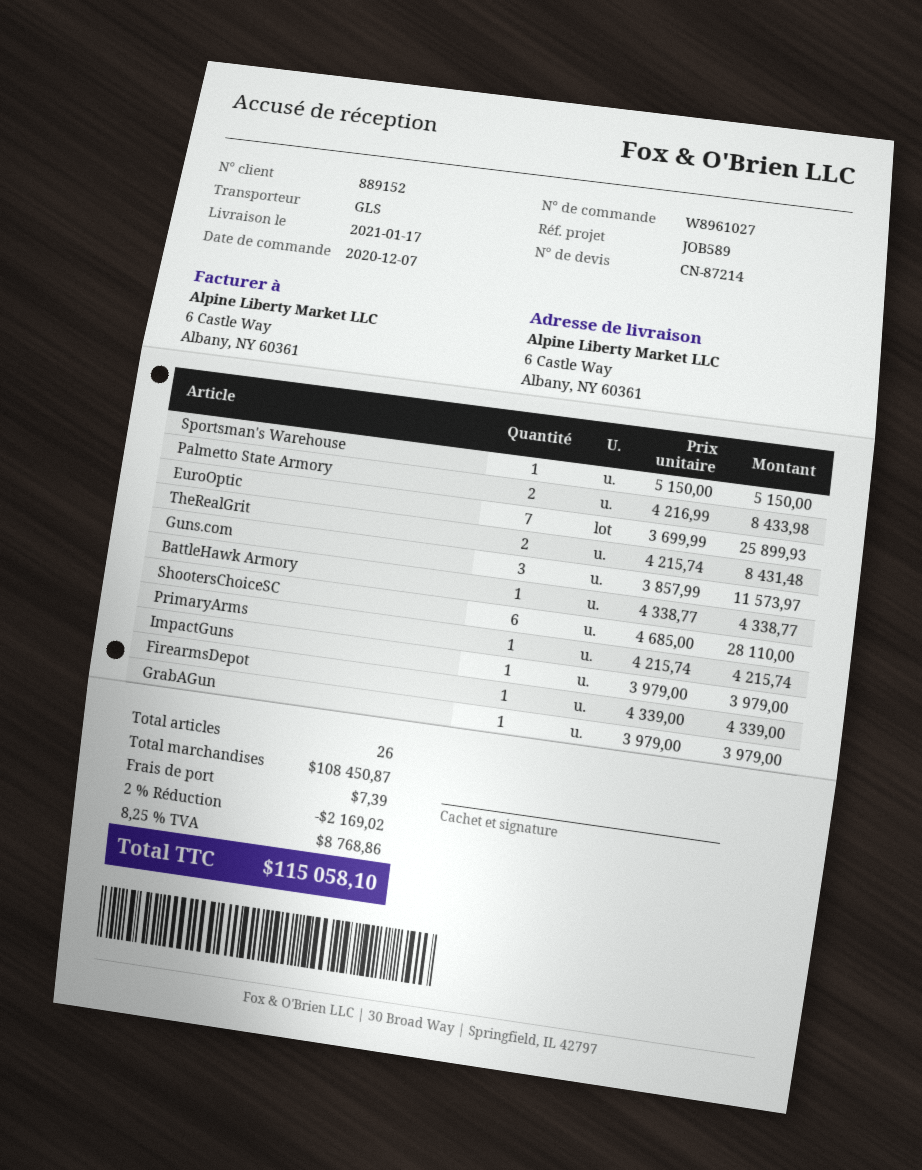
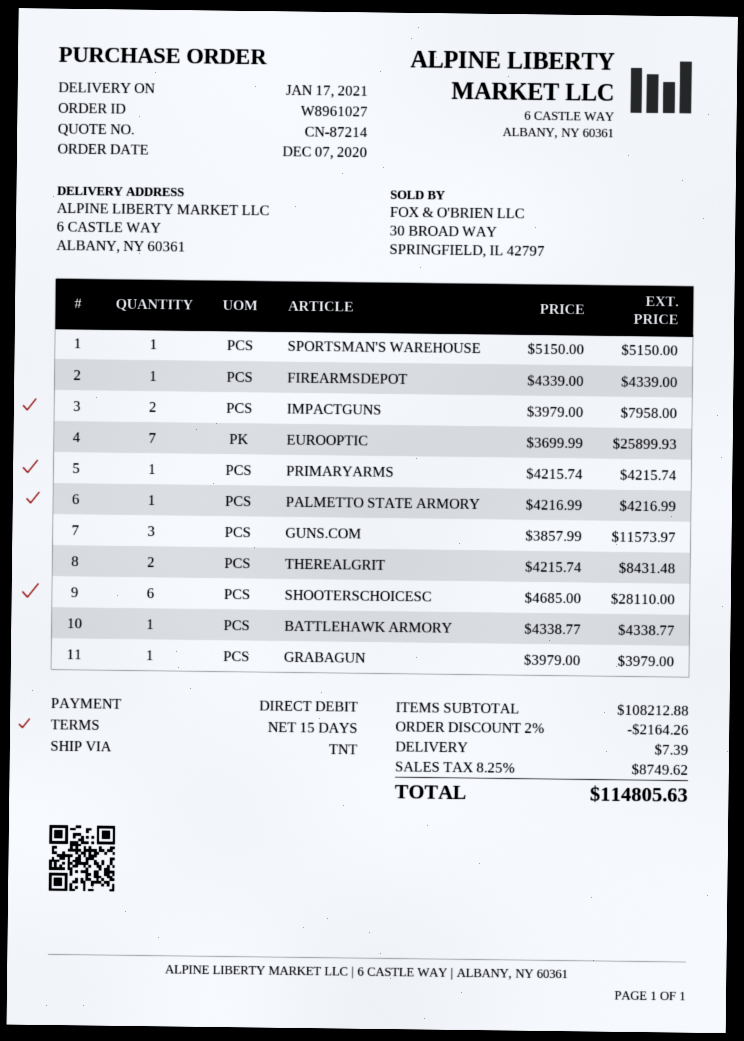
shipping method: GLS -> TNT
Palmetto State Armory: 2 x 4216.99 = 8433.98 -> 1 x 4216.99 = 4216.99
ImpactGuns: 1 x 3979.00 = 3979.00 -> 2 x 3979.00 = 7958.00
subtotal: 108450.87 -> 108212.88
discount: 2% = 2169.02 -> 2% = 2164.26
tax: 8.25% = 8768.86 -> 8.25% = 8749.62
total: 115058.10 -> 114805.63

